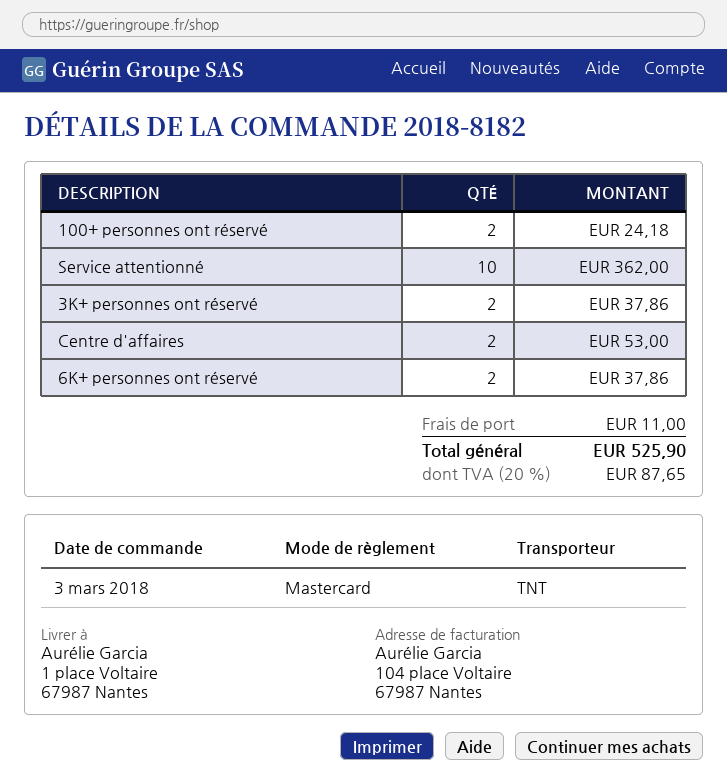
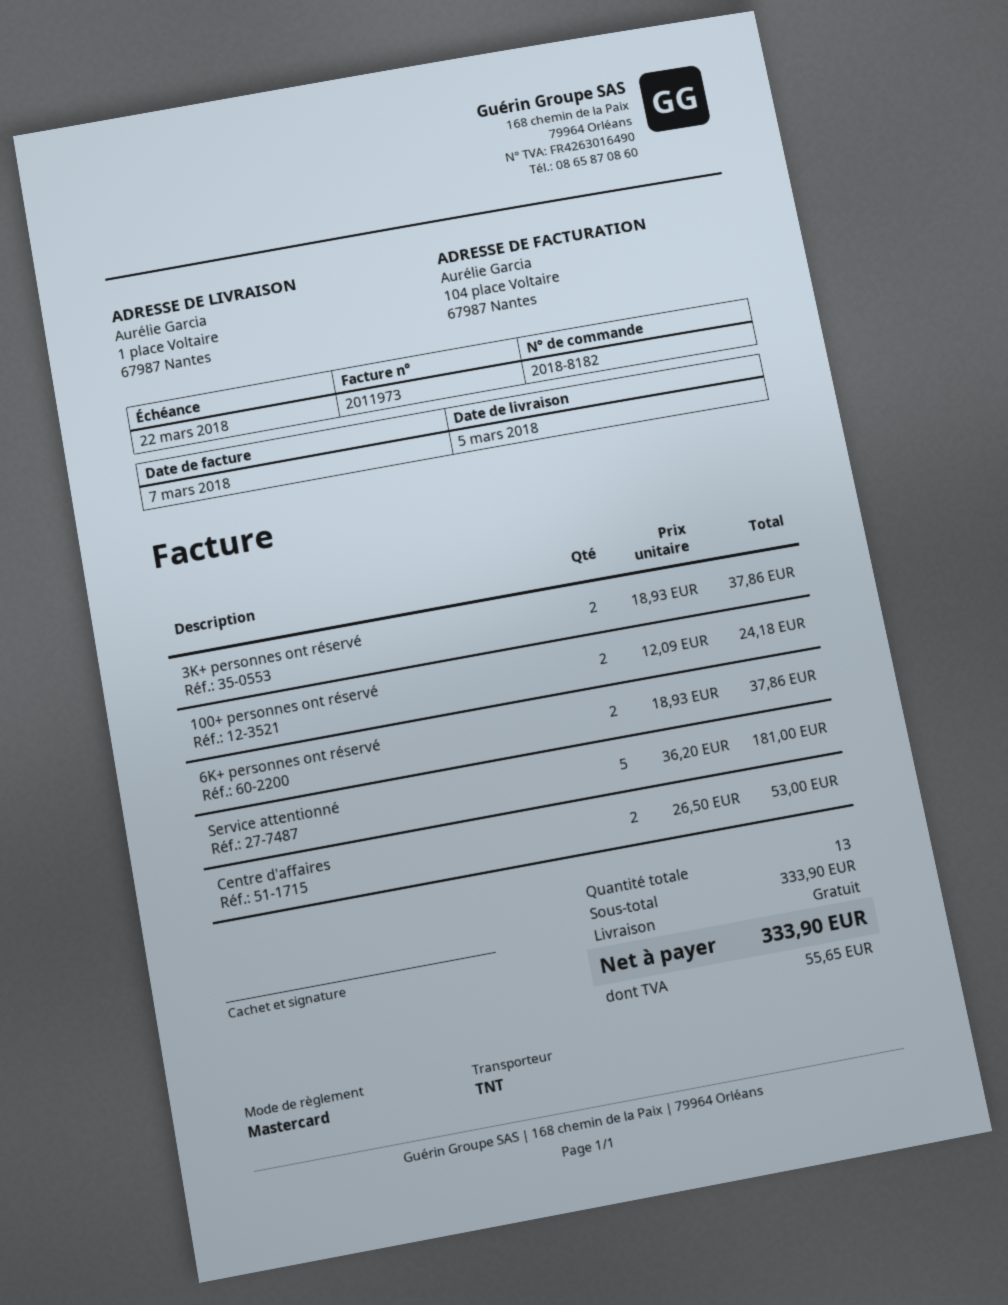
Service attentionné: 10 for 362.00 -> 5 for 181.00
shipping: 11.00 -> 0.00
tax: 87.65 -> 55.65
total: 525.90 -> 333.90

